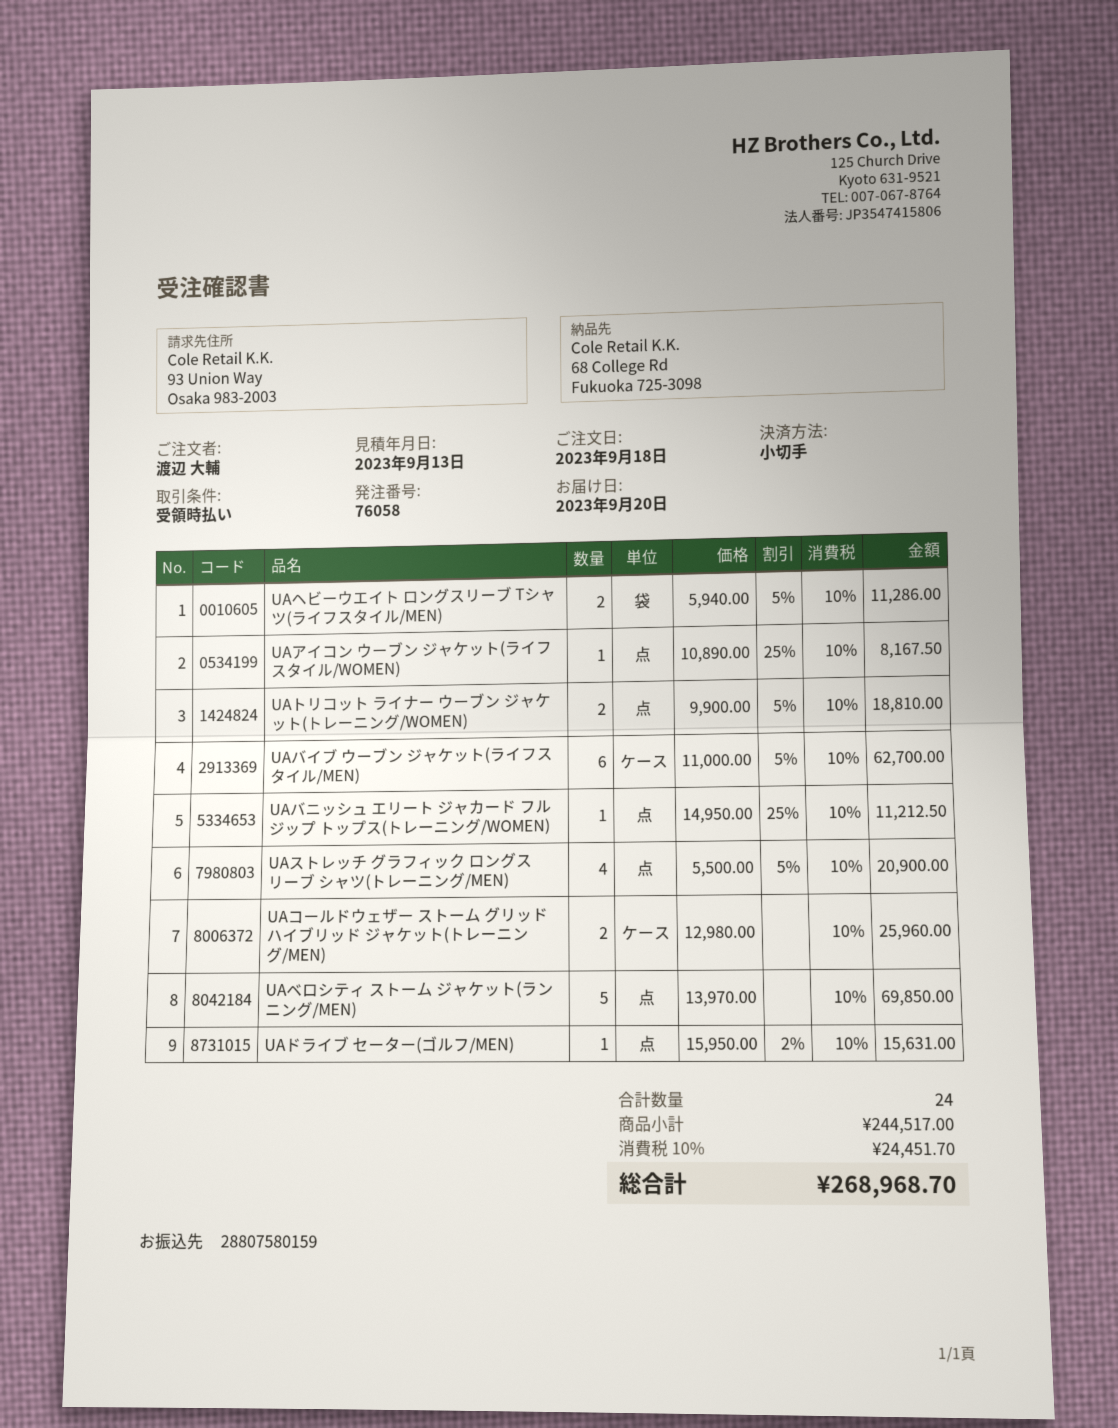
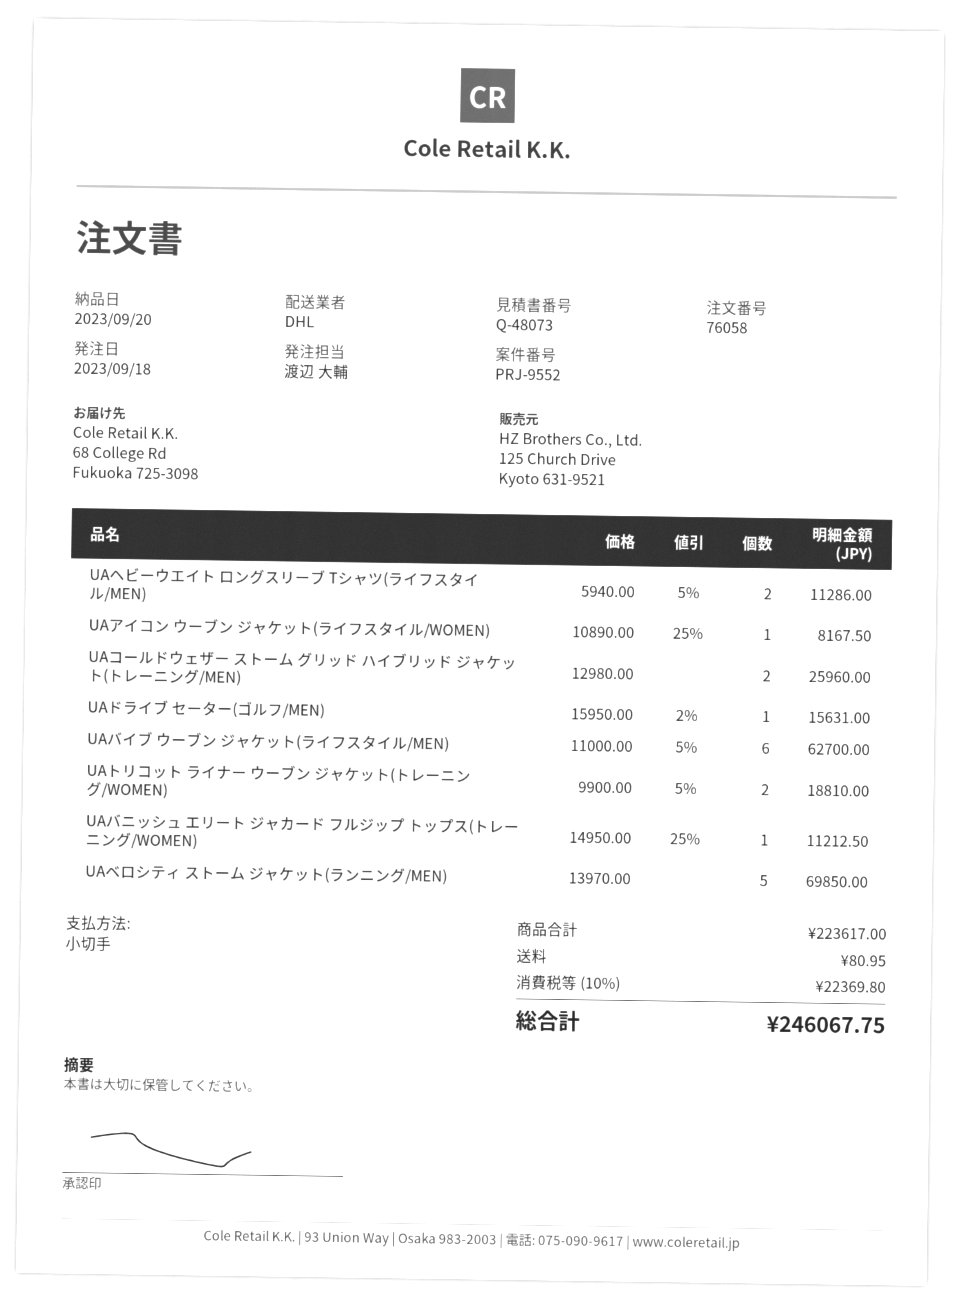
UAストレッチ グラフィック ロングスリーブ シャツ(トレーニング/MEN): 4 x 5500.00 - 5% = 20900.00 -> none
subtotal: 244517.00 -> 223617.00
shipping: none -> 80.95
tax: 10% = 24451.70 -> 10% = 22369.80
total: 268968.70 -> 246067.75

